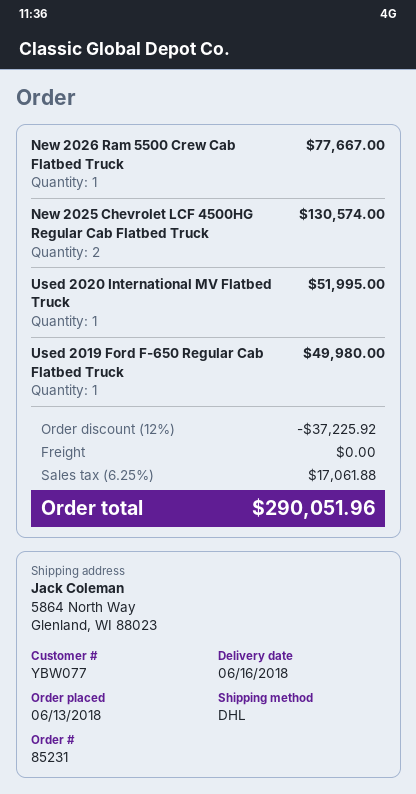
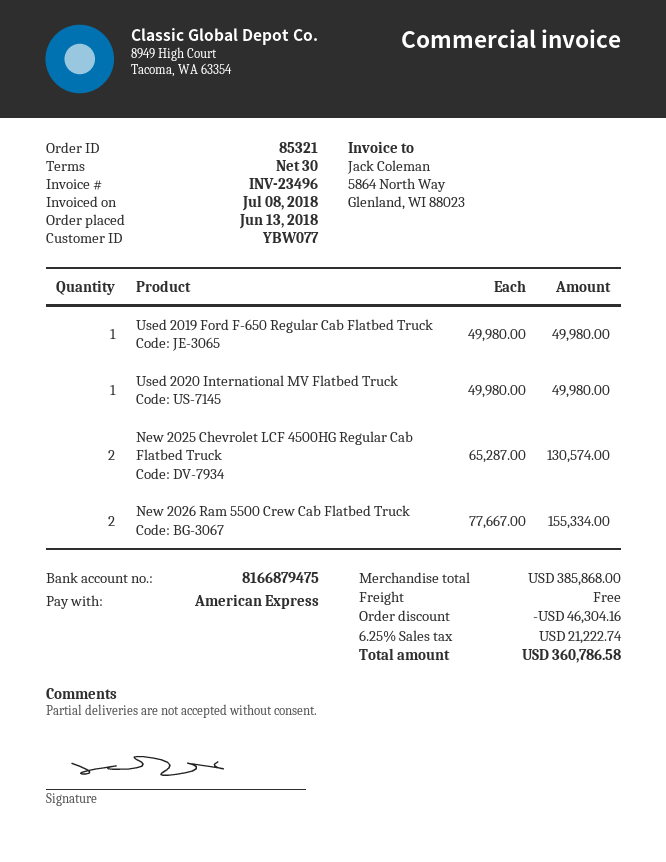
order number: 85231 -> 85321
New 2026 Ram 5500 Crew Cab Flatbed Truck: 1 for 77667.00 -> 2 for 155334.00
Used 2020 International MV Flatbed Truck: 1 for 51995.00 -> 1 for 49980.00
discount: 37225.92 -> 46304.16
tax: 6.25% = 17061.88 -> 6.25% = 21222.74
total: 290051.96 -> 360786.58

